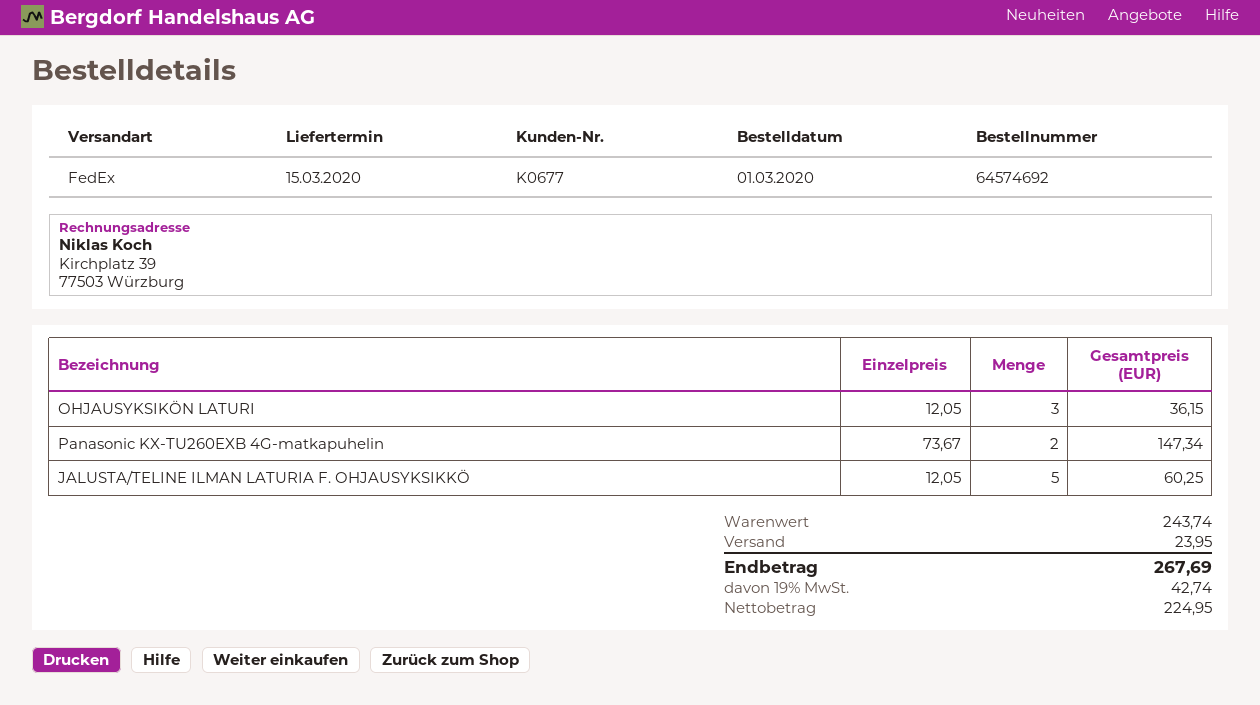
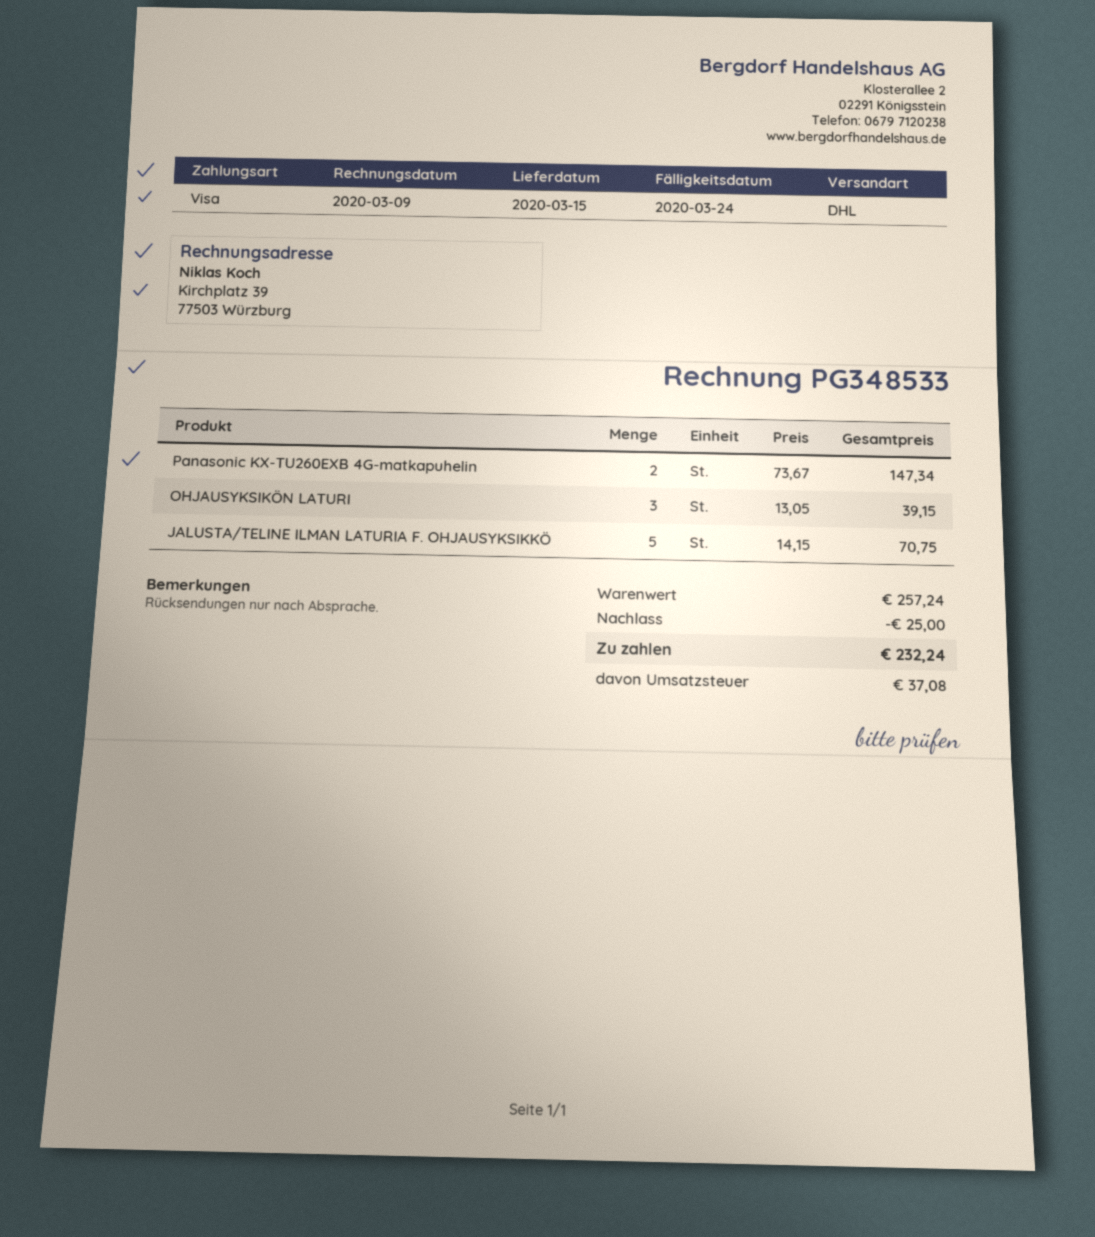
shipping method: FedEx -> DHL
OHJAUSYKSIKÖN LATURI: 3 x 12.05 = 36.15 -> 3 x 13.05 = 39.15
JALUSTA/TELINE ILMAN LATURIA F. OHJAUSYKSIKKÖ: 5 x 12.05 = 60.25 -> 5 x 14.15 = 70.75
subtotal: 243.74 -> 257.24
discount: none -> 25.00
shipping: 23.95 -> none
tax: 42.74 -> 37.08
total: 267.69 -> 232.24

